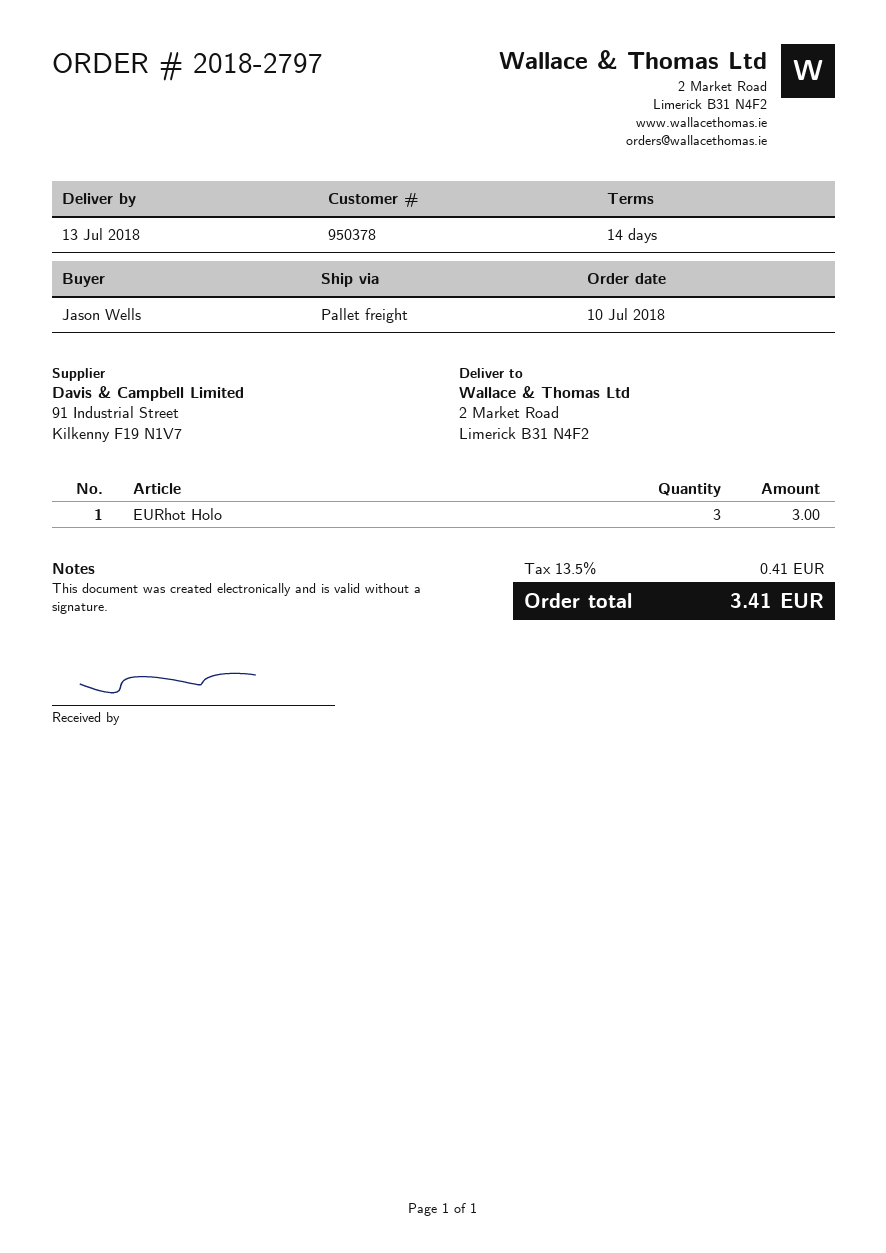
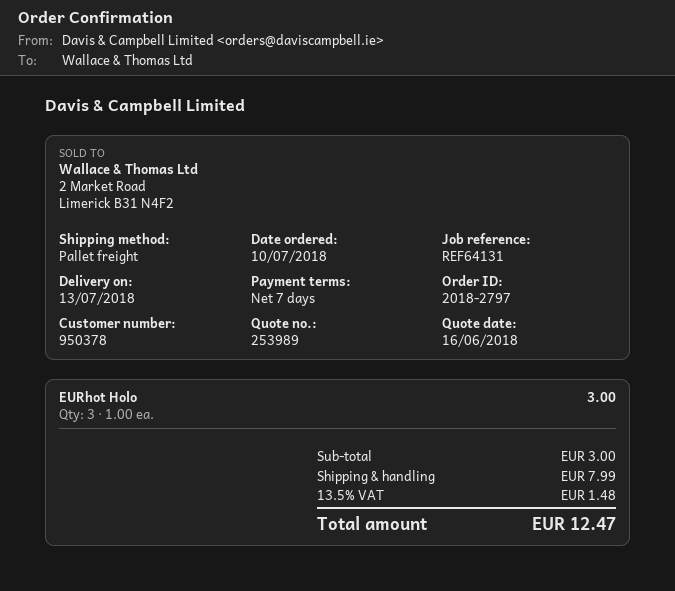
payment terms: 14 days -> 7 days
shipping: none -> 7.99
tax: 13.5% = 0.41 -> 13.5% = 1.48
total: 3.41 -> 12.47

